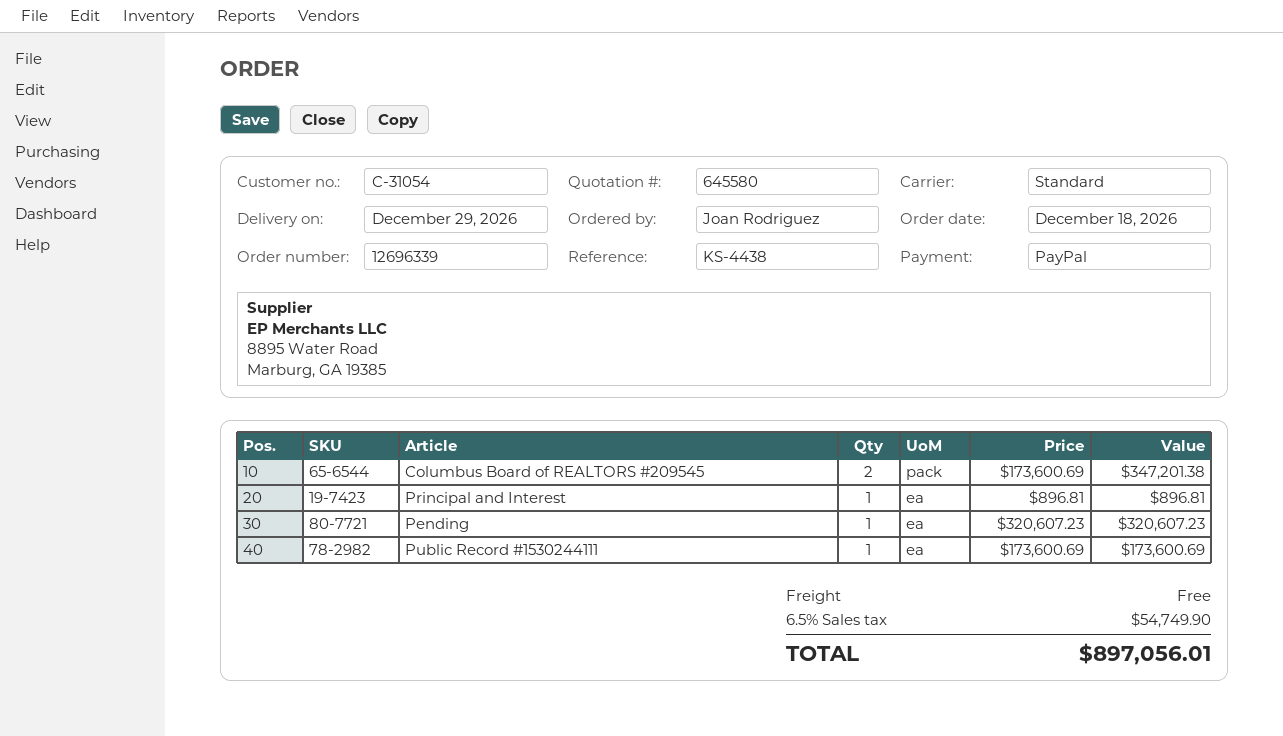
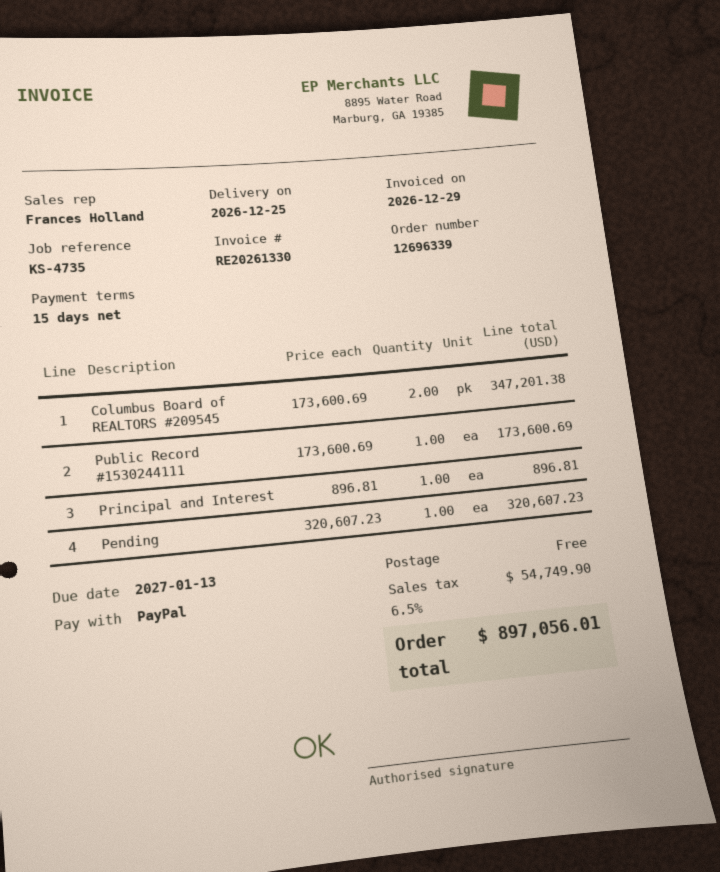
delivery date: 2026-12-29 -> 2026-12-25
reference: KS-4438 -> KS-4735

